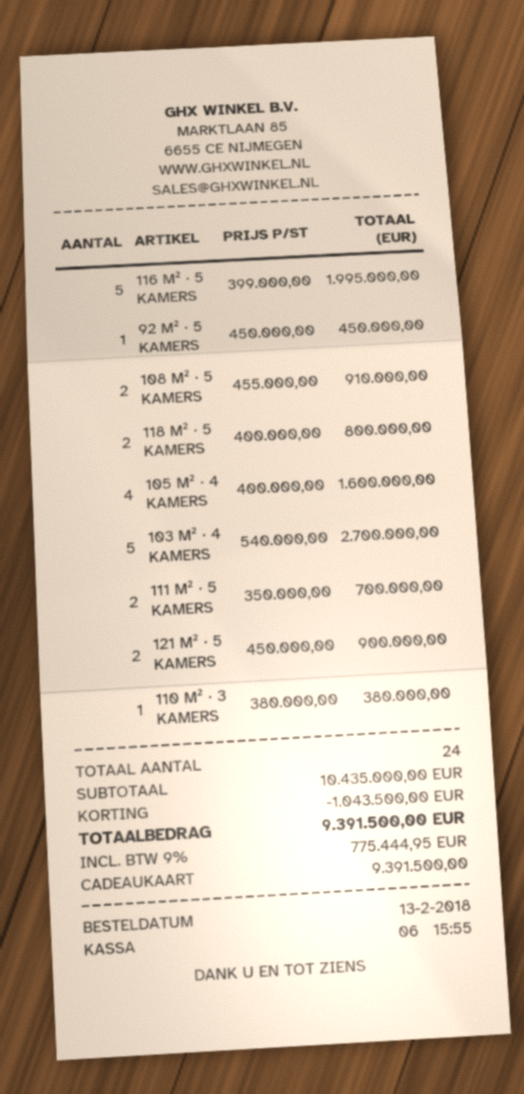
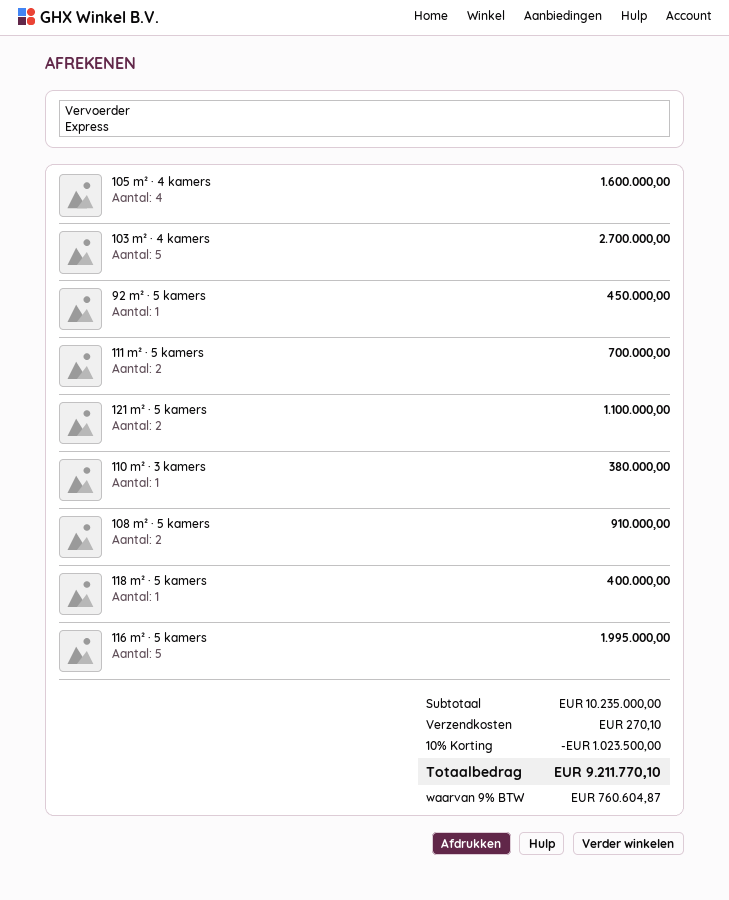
118 M² · 5 KAMERS: 2 for 800000.00 -> 1 for 400000.00
121 M² · 5 KAMERS: 2 for 900000.00 -> 2 for 1100000.00
subtotal: 10435000.00 -> 10235000.00
discount: 1043500.00 -> 1023500.00
shipping: none -> 270.10
tax: 9% = 775444.95 -> 9% = 760604.87
total: 9391500.00 -> 9211770.10

